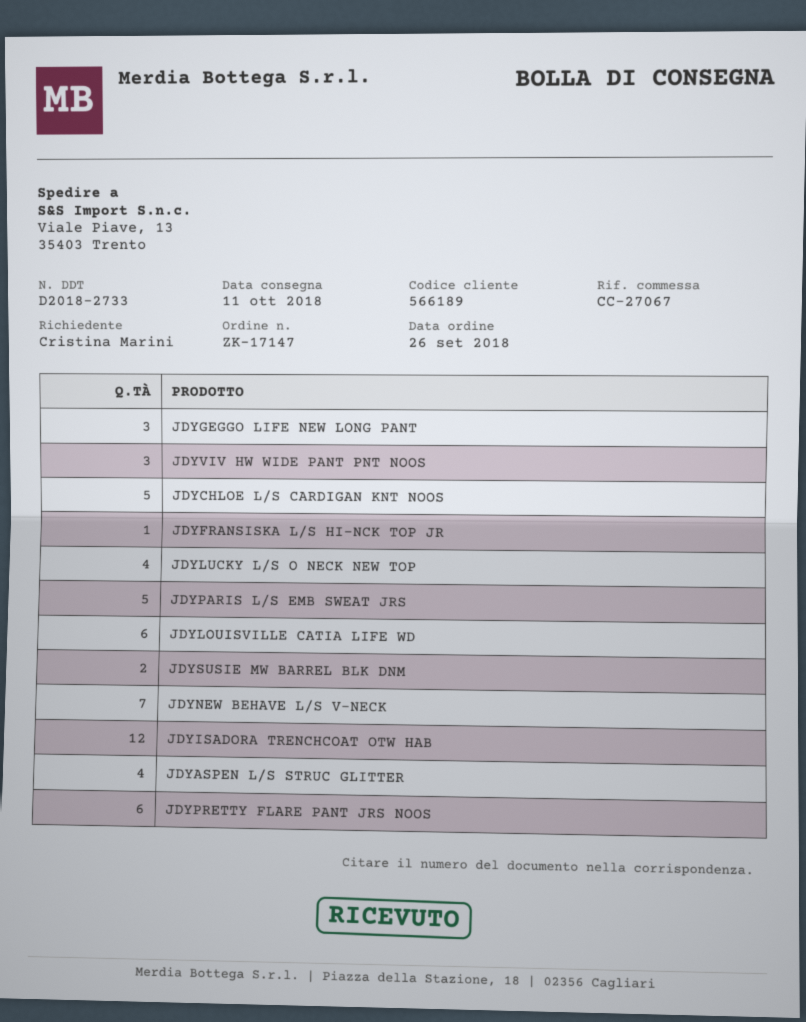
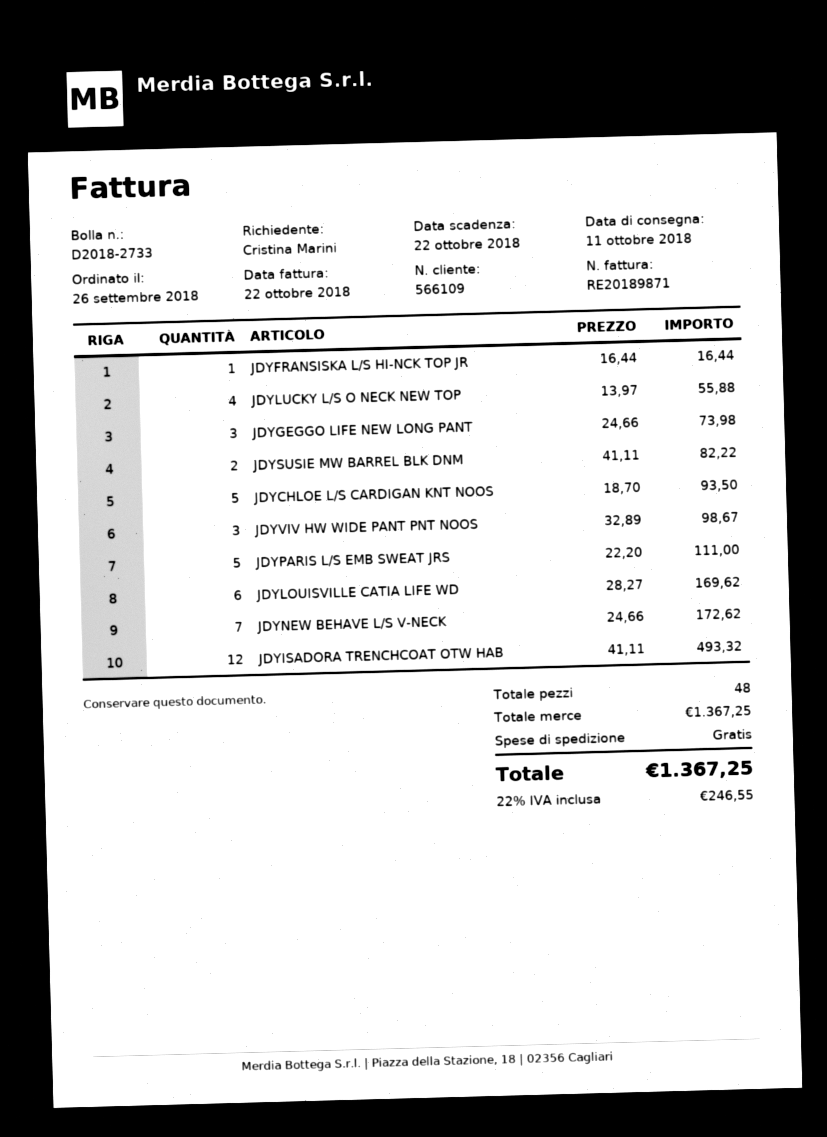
customer number: 566189 -> 566109
JDYASPEN L/S STRUC GLITTER: 4 -> none
JDYPRETTY FLARE PANT JRS NOOS: 6 -> none

